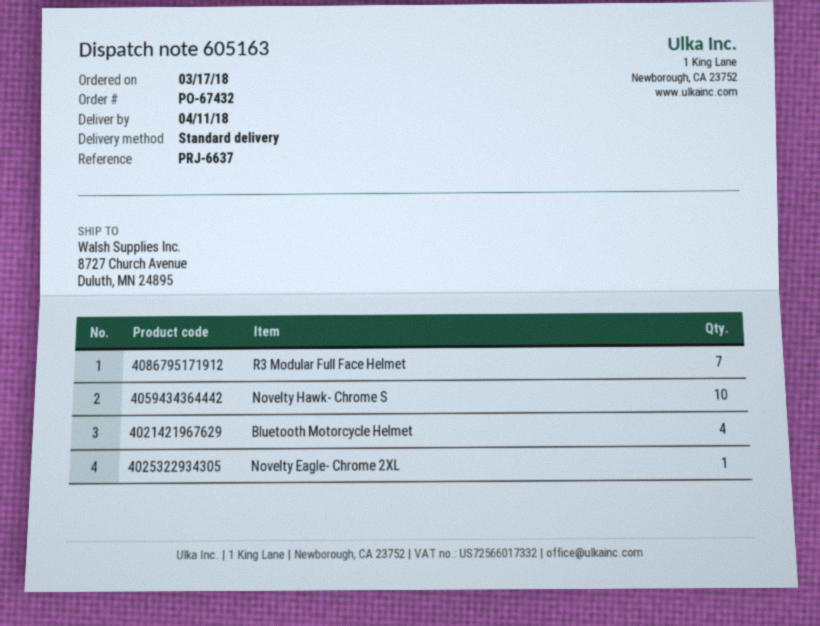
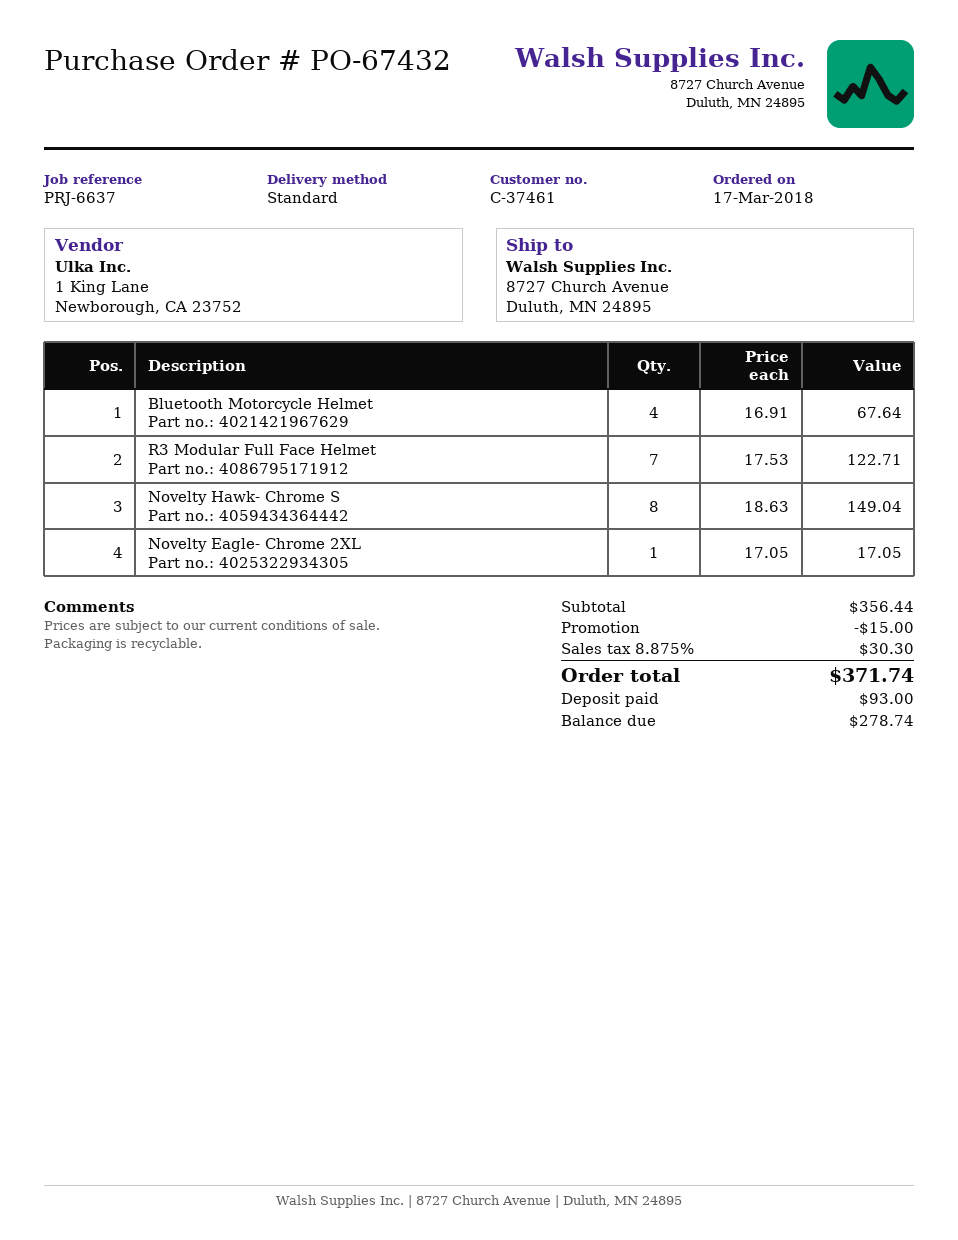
Novelty Hawk- Chrome S: 10 -> 8

